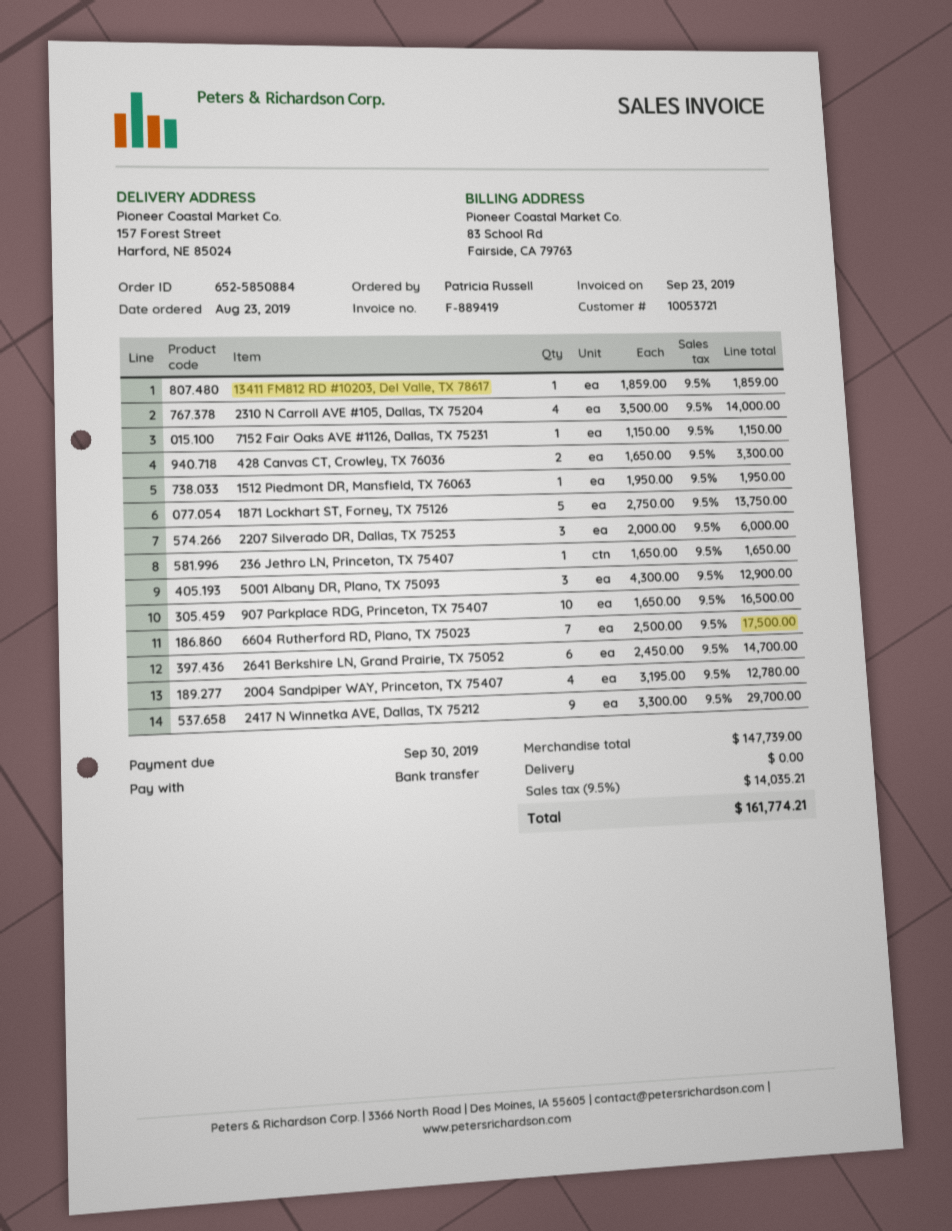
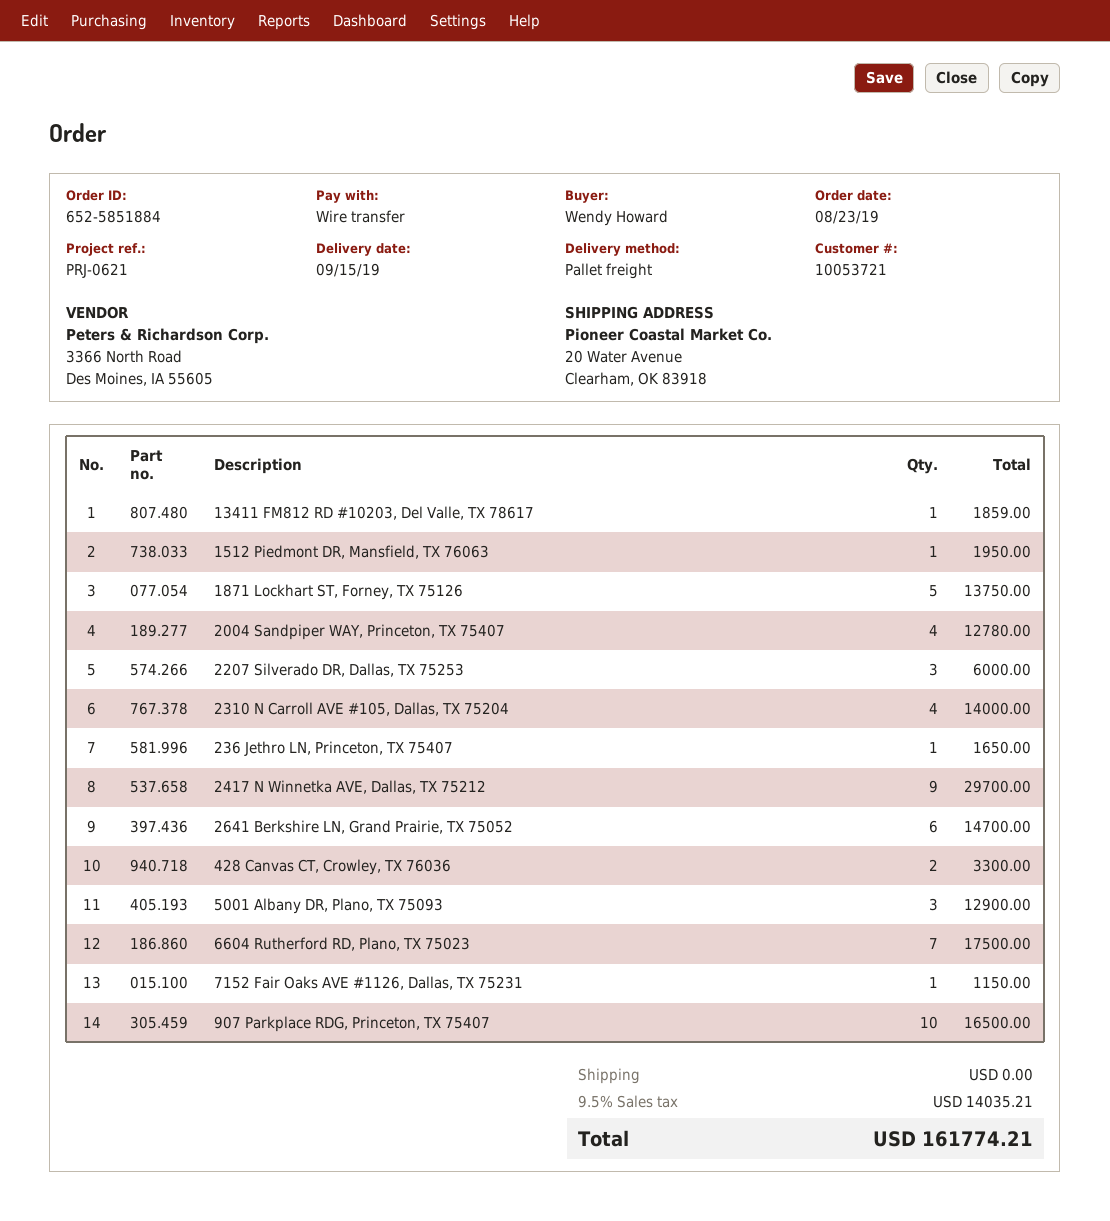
order number: 652-5850884 -> 652-5851884
ordered by: Patricia Russell -> Wendy Howard
ship to: 157 Forest Street, Harford, NE 85024 -> 20 Water Avenue, Clearham, OK 83918

